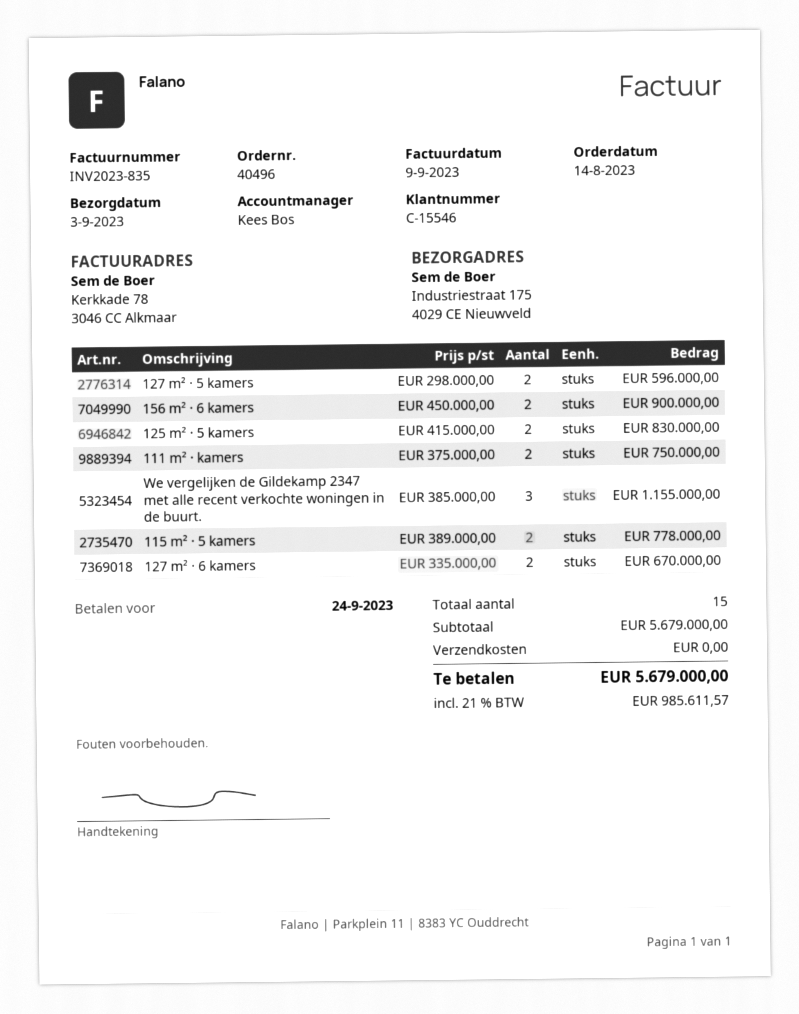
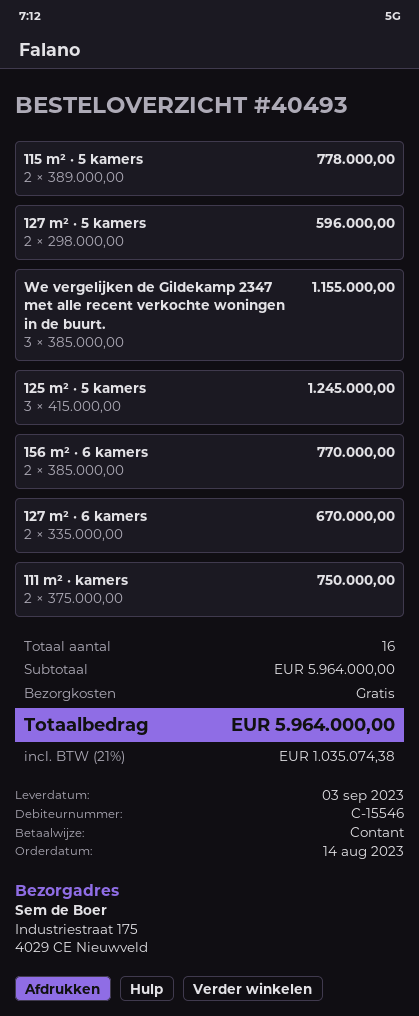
order number: 40496 -> 40493
156 m² · 6 kamers: 2 x 450000.00 = 900000.00 -> 2 x 385000.00 = 770000.00
125 m² · 5 kamers: 2 x 415000.00 = 830000.00 -> 3 x 415000.00 = 1245000.00
total quantity: 15 -> 16
subtotal: 5679000.00 -> 5964000.00
tax: 21% = 985611.57 -> 21% = 1035074.38
total: 5679000.00 -> 5964000.00

